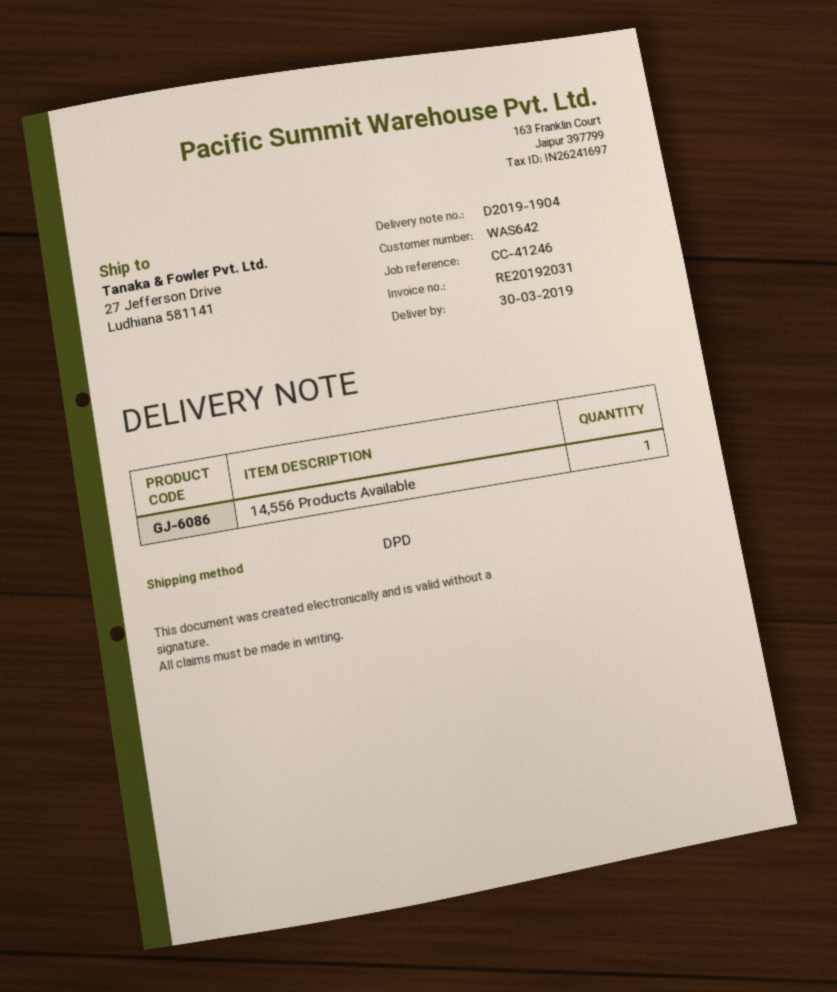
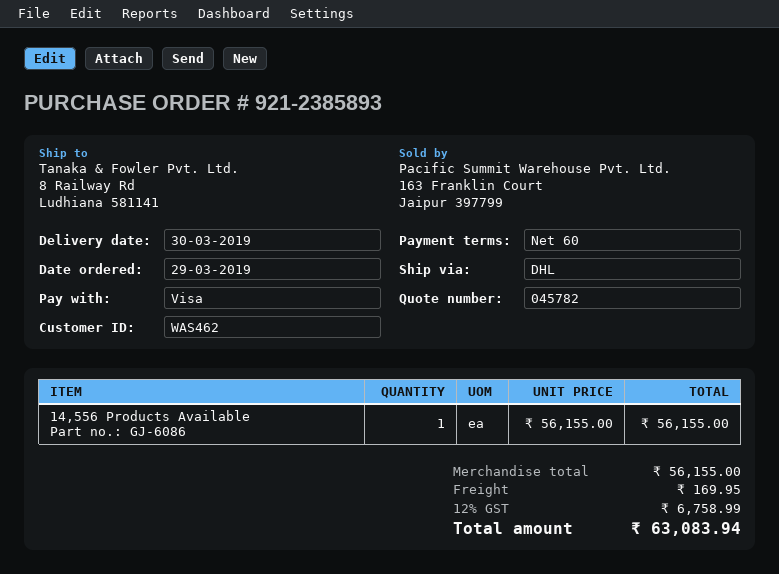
customer number: WAS642 -> WAS462
shipping method: DPD -> DHL
ship to: 27 Jefferson Drive, Ludhiana 581141 -> 8 Railway Rd, Ludhiana 581141

